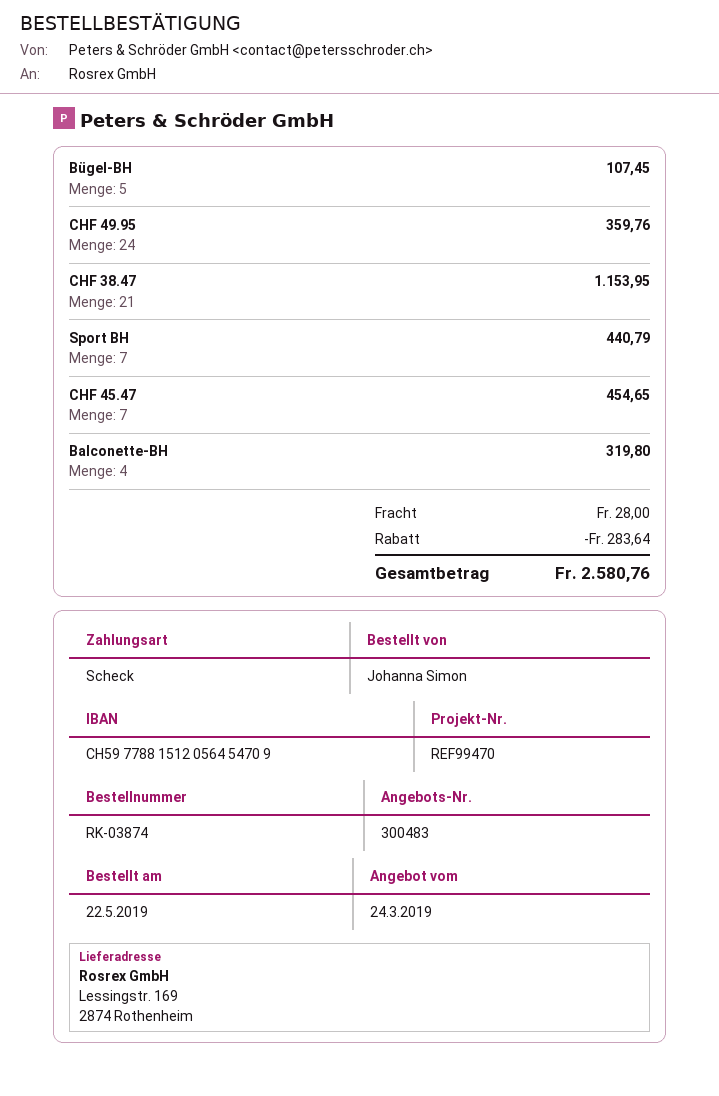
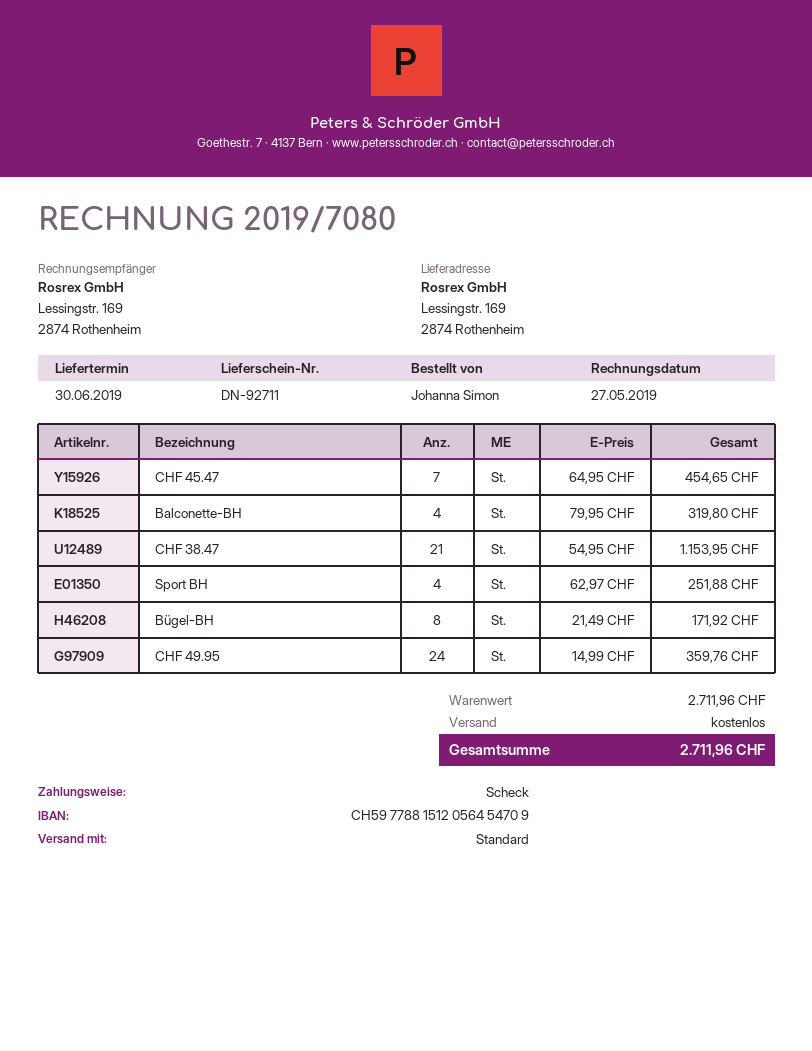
Bügel-BH: 5 for 107.45 -> 8 for 171.92
Sport BH: 7 for 440.79 -> 4 for 251.88
discount: 283.64 -> none
shipping: 28.00 -> 0.00
total: 2580.76 -> 2711.96

